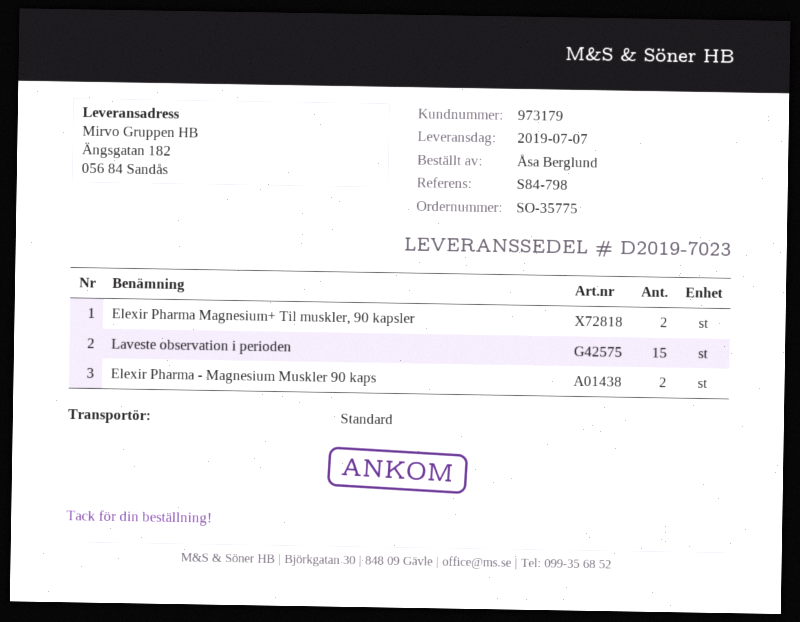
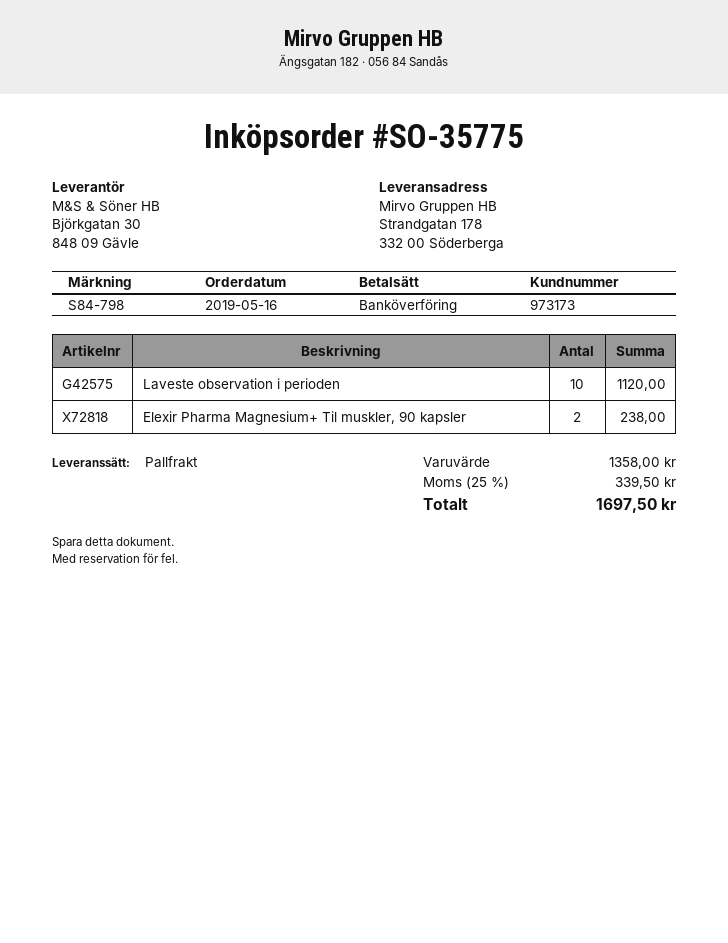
customer number: 973179 -> 973173
shipping method: standard -> pallet freight
ship to: Ängsgatan 182, 056 84 Sandås -> Strandgatan 178, 332 00 Söderberga
Laveste observation i perioden: 15 -> 10
Elexir Pharma - Magnesium Muskler 90 kaps: 2 -> none

